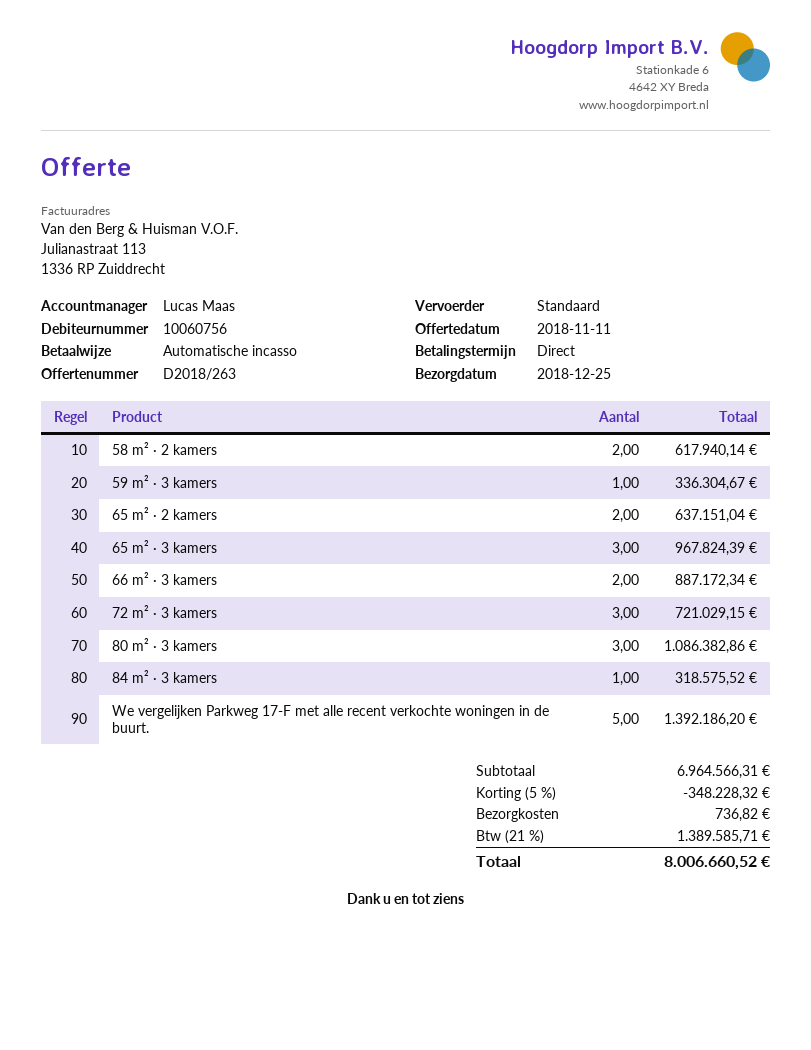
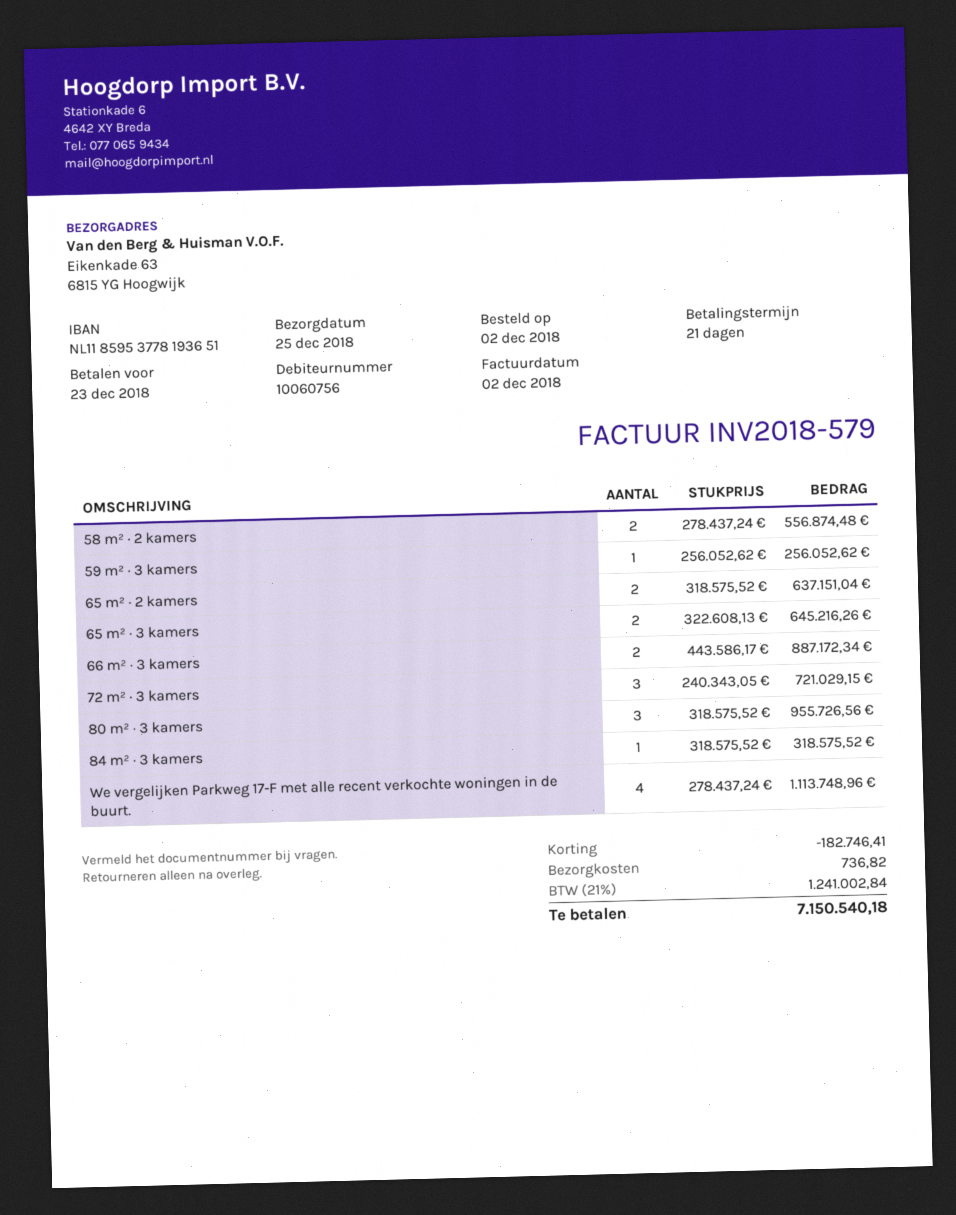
payment terms: on receipt -> 21 days
58 m² · 2 kamers: 2 for 617940.14 -> 2 for 556874.48
59 m² · 3 kamers: 1 for 336304.67 -> 1 for 256052.62
65 m² · 3 kamers: 3 for 967824.39 -> 2 for 645216.26
80 m² · 3 kamers: 3 for 1086382.86 -> 3 for 955726.56
We vergelijken Parkweg 17-F met alle recent verkochte woningen in de buurt.: 5 for 1392186.20 -> 4 for 1113748.96
discount: 348228.32 -> 182746.41
tax: 21% = 1389585.71 -> 21% = 1241002.84
total: 8006660.52 -> 7150540.18

